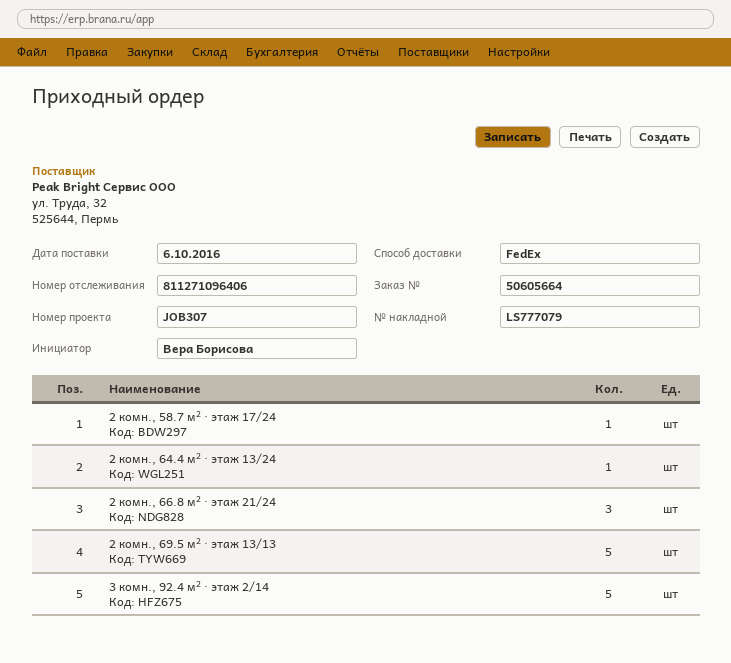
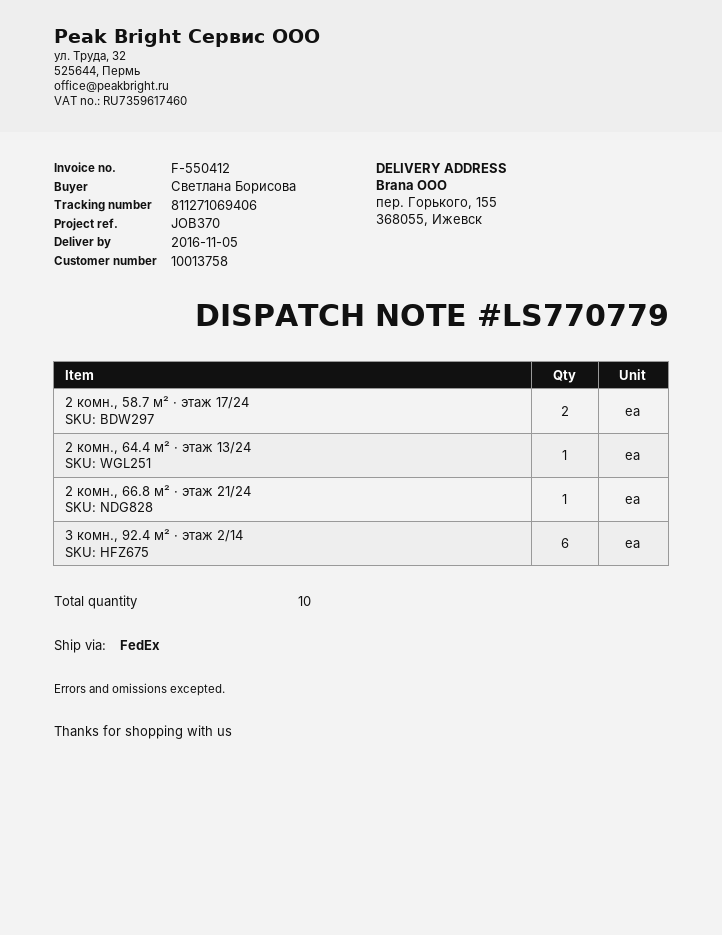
delivery note number: LS777079 -> LS770779
delivery date: 2016-10-06 -> 2016-11-05
reference: JOB307 -> JOB370
ordered by: Вера Борисова -> Светлана Борисова
tracking number: 811271096406 -> 811271069406
2 комн., 58.7 м² · этаж 17/24: 1 -> 2
2 комн., 66.8 м² · этаж 21/24: 3 -> 1
2 комн., 69.5 м² · этаж 13/13: 5 -> none
3 комн., 92.4 м² · этаж 2/14: 5 -> 6

